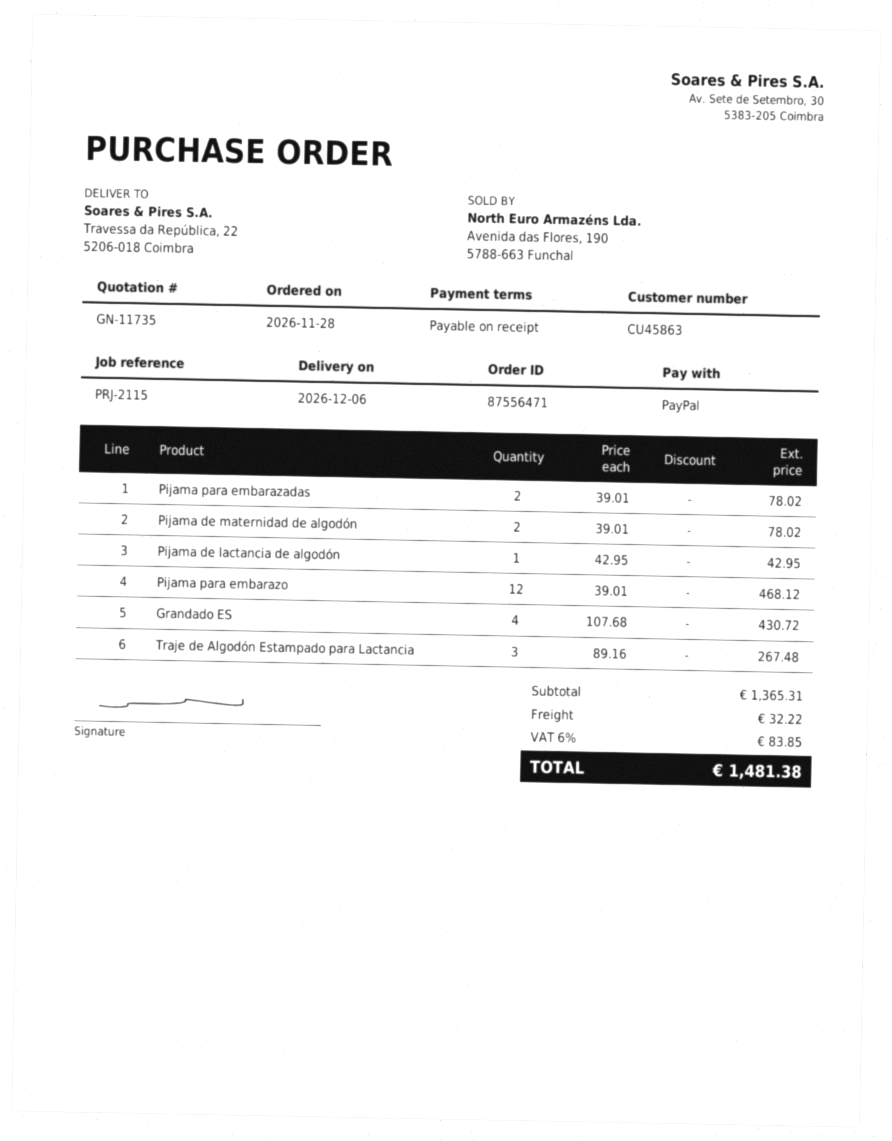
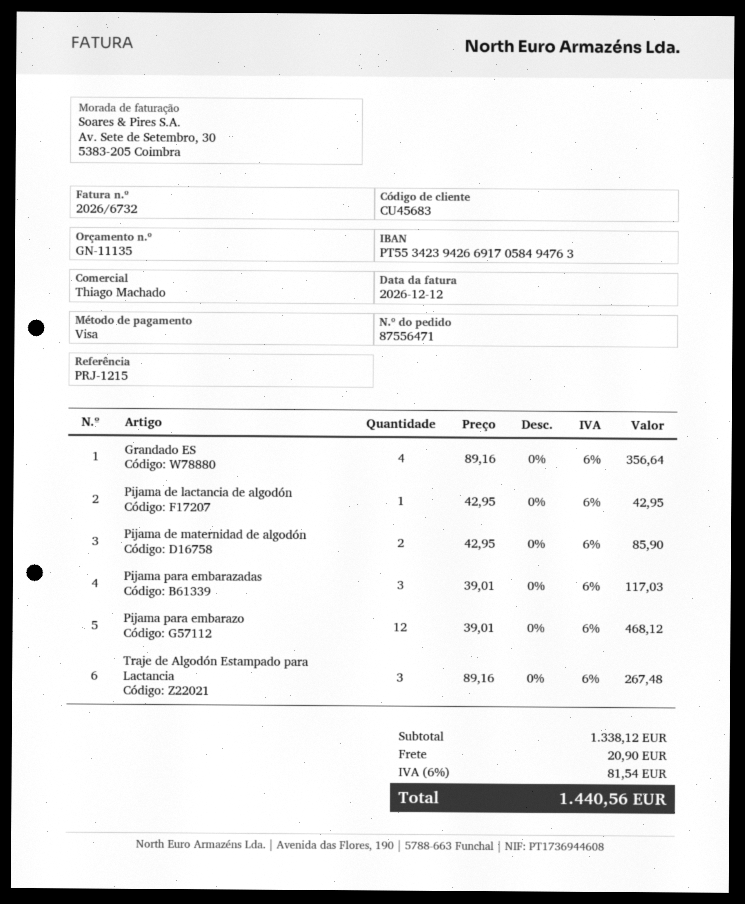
quote number: GN-11735 -> GN-11135
customer number: CU45863 -> CU45683
reference: PRJ-2115 -> PRJ-1215
payment method: PayPal -> Visa
Pijama para embarazadas: 2 x 39.01 = 78.02 -> 3 x 39.01 = 117.03
Pijama de maternidad de algodón: 2 x 39.01 = 78.02 -> 2 x 42.95 = 85.90
Grandado ES: 4 x 107.68 = 430.72 -> 4 x 89.16 = 356.64
subtotal: 1365.31 -> 1338.12
shipping: 32.22 -> 20.90
tax: 6% = 83.85 -> 6% = 81.54
total: 1481.38 -> 1440.56

